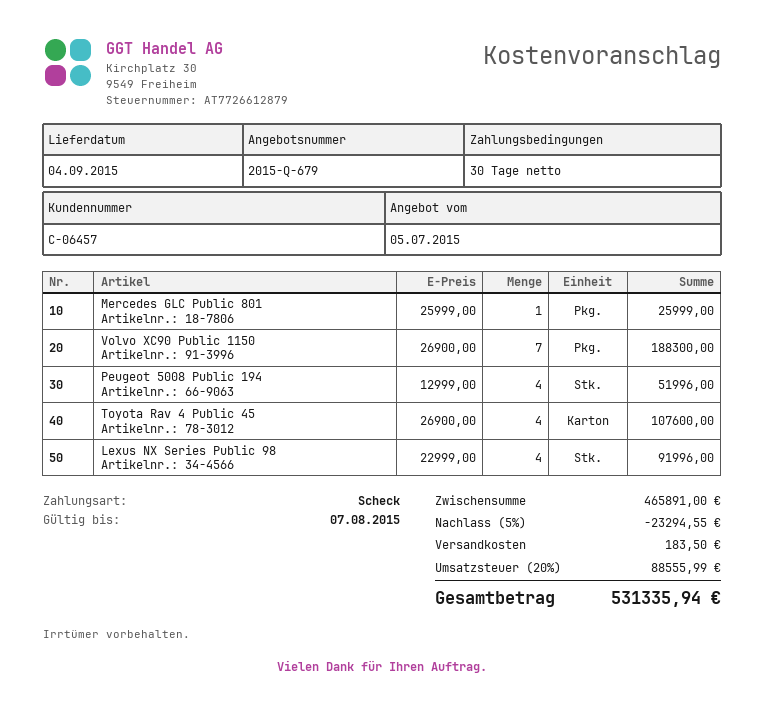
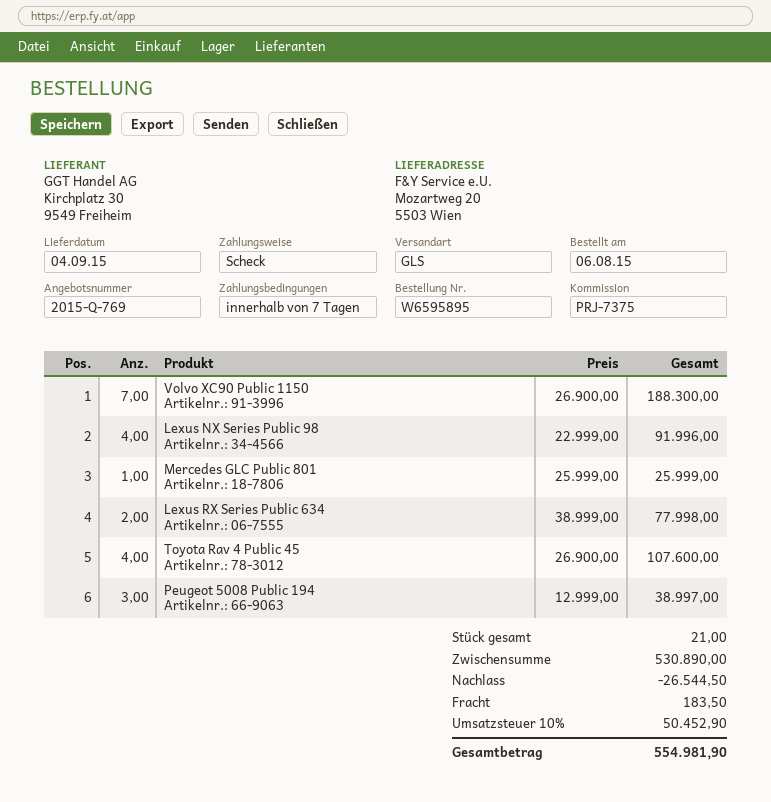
quote number: 2015-Q-679 -> 2015-Q-769
payment terms: 30 days -> 7 days
Peugeot 5008 Public 194: 4 x 12999.00 = 51996.00 -> 3 x 12999.00 = 38997.00
Lexus RX Series Public 634: none -> 2 x 38999.00 = 77998.00
subtotal: 465891.00 -> 530890.00
discount: 23294.55 -> 26544.50
tax: 20% = 88555.99 -> 10% = 50452.90
total: 531335.94 -> 554981.90

